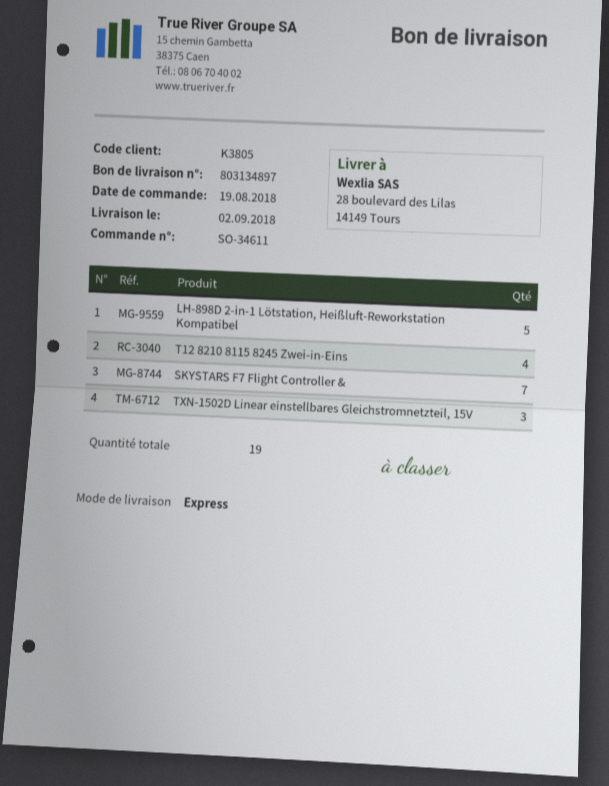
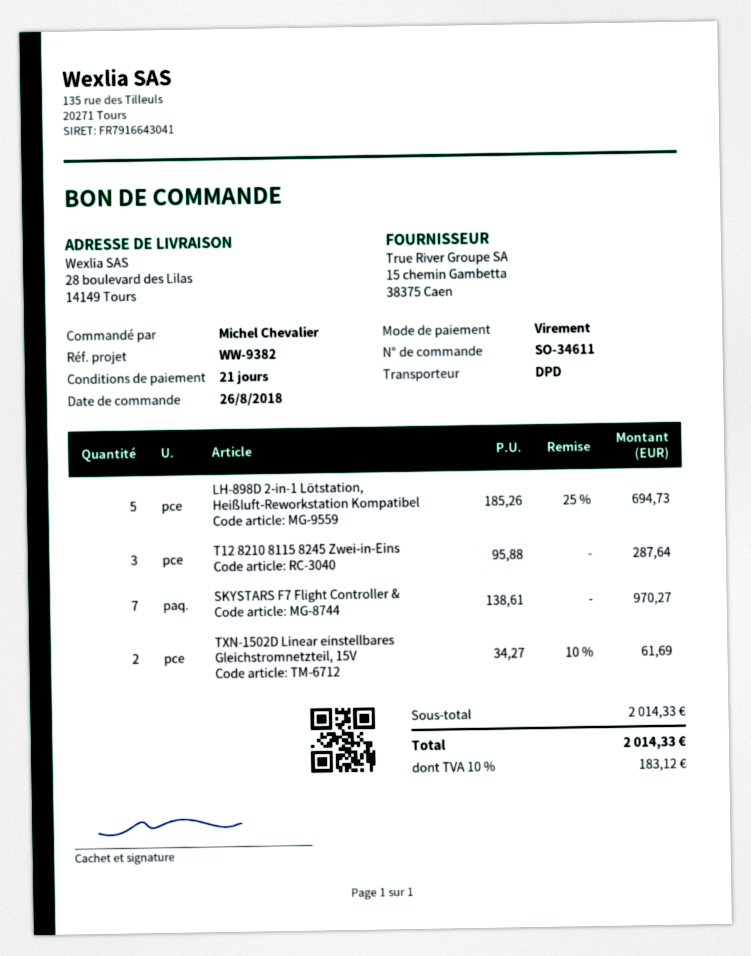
order date: 2018-08-19 -> 2018-08-26
shipping method: express -> DPD
T12 8210 8115 8245 Zwei-in-Eins: 4 -> 3
TXN‑1502D Linear einstellbares Gleichstromnetzteil, 15V: 3 -> 2

